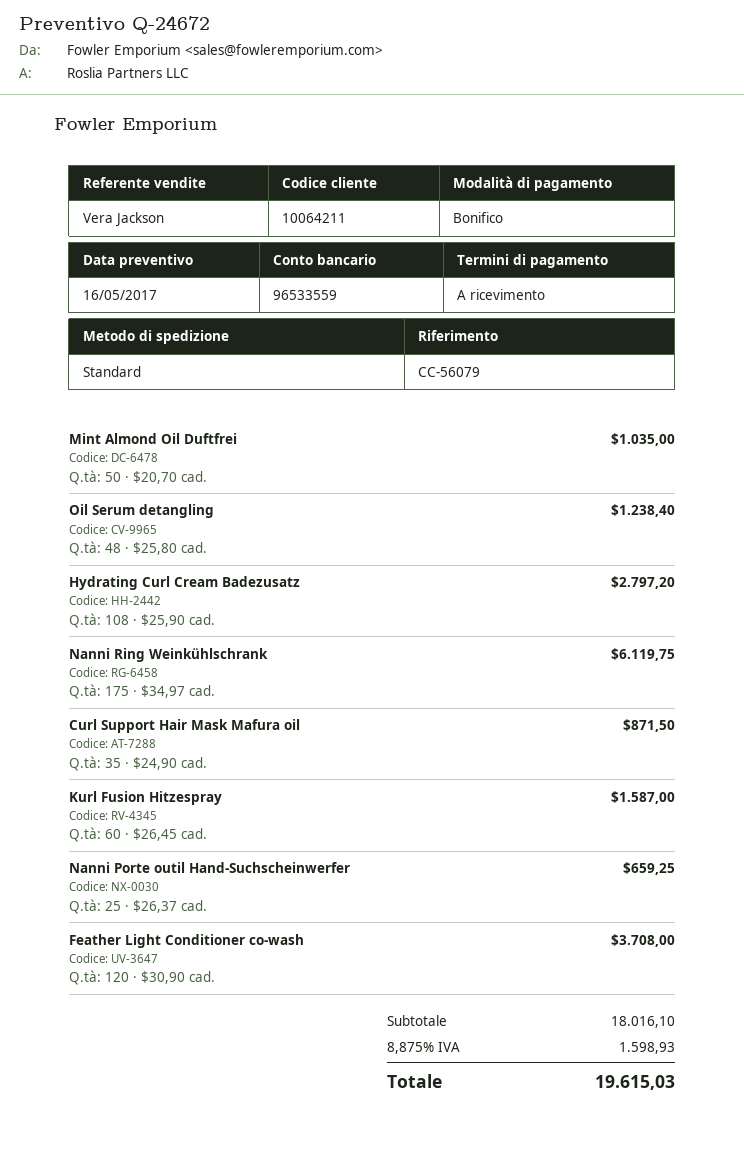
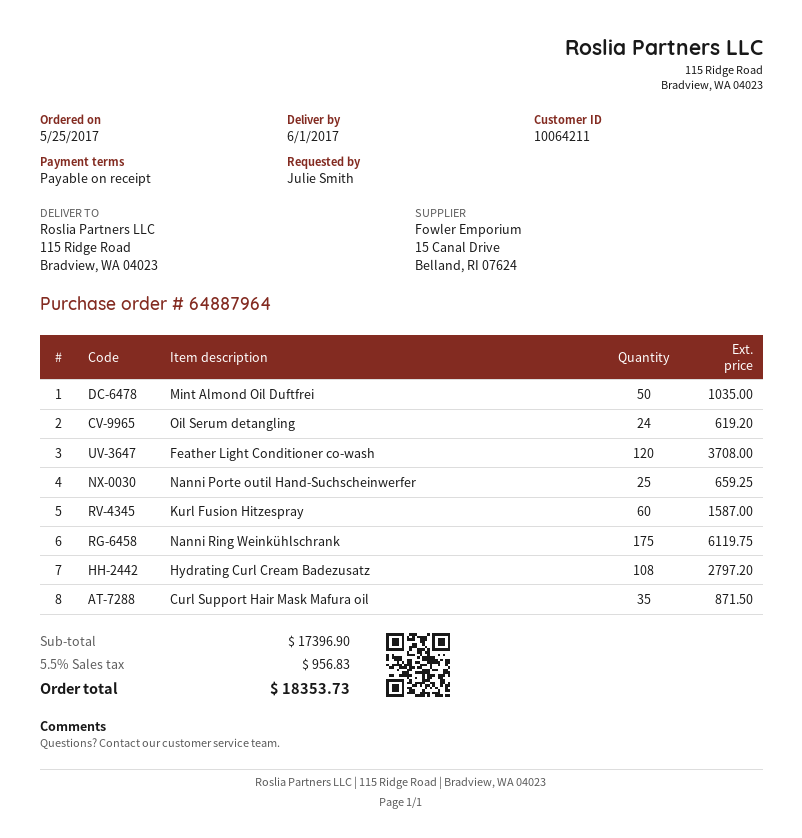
Oil Serum detangling: 48 for 1238.40 -> 24 for 619.20
subtotal: 18016.10 -> 17396.90
tax: 8.875% = 1598.93 -> 5.5% = 956.83
total: 19615.03 -> 18353.73

